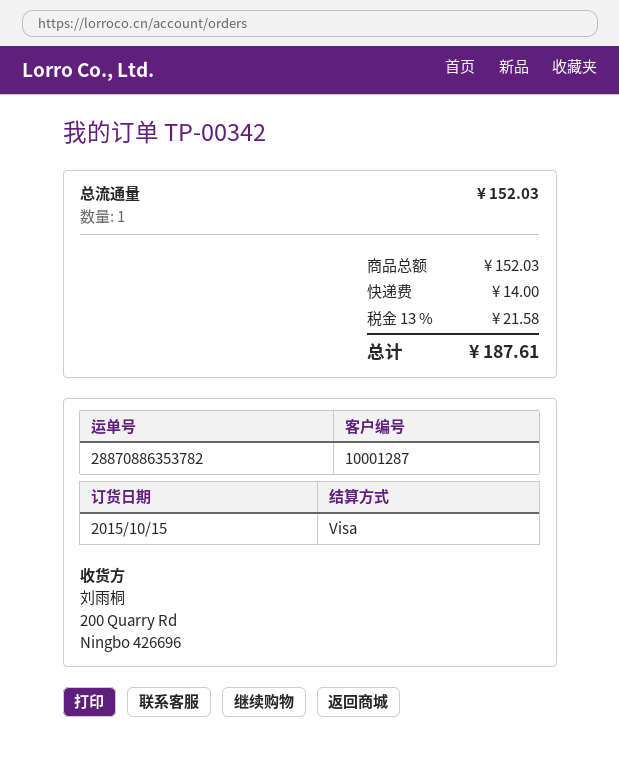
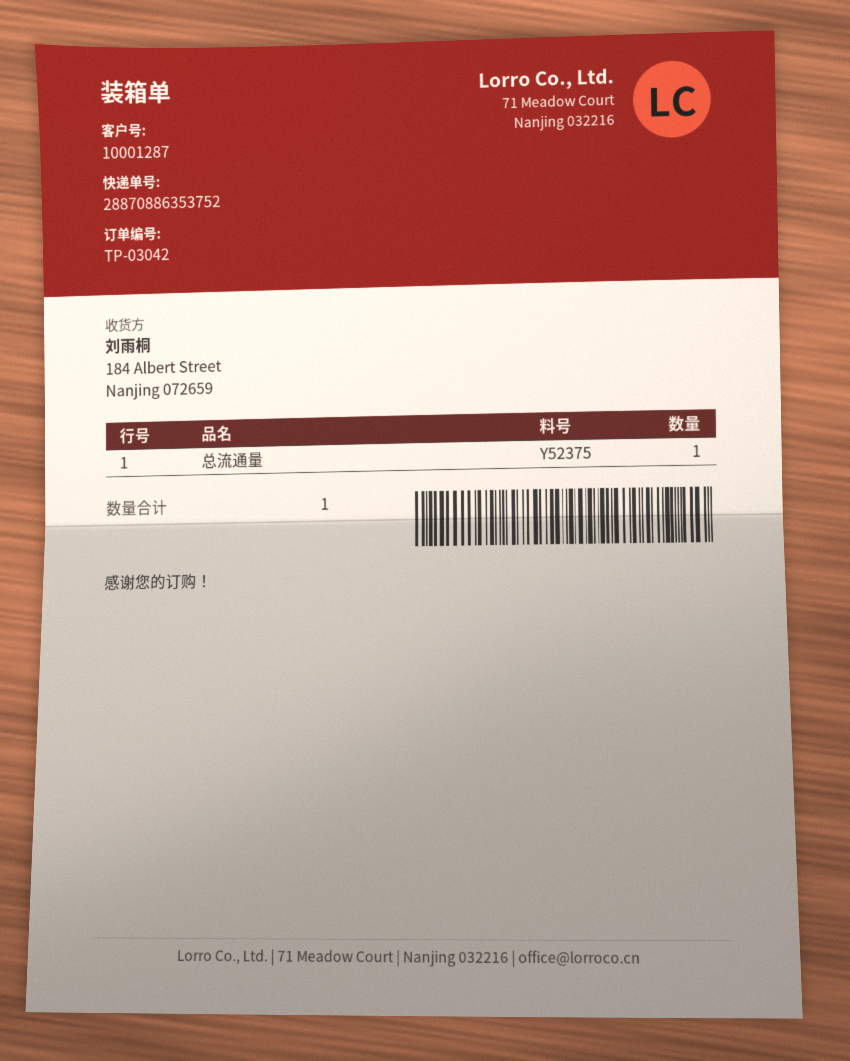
order number: TP-00342 -> TP-03042
tracking number: 28870886353782 -> 28870886353752
ship to: 200 Quarry Rd, Ningbo 426696 -> 184 Albert Street, Nanjing 072659

